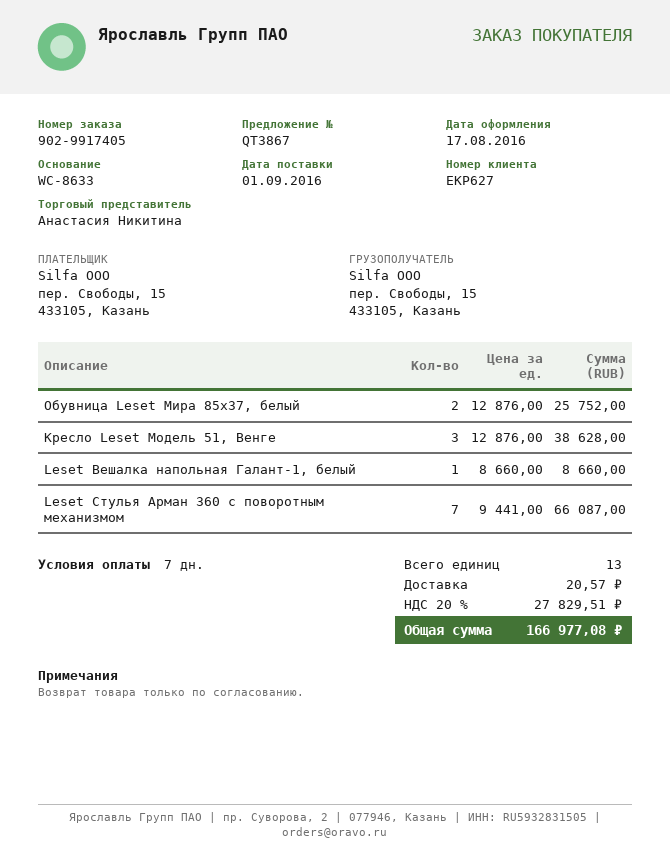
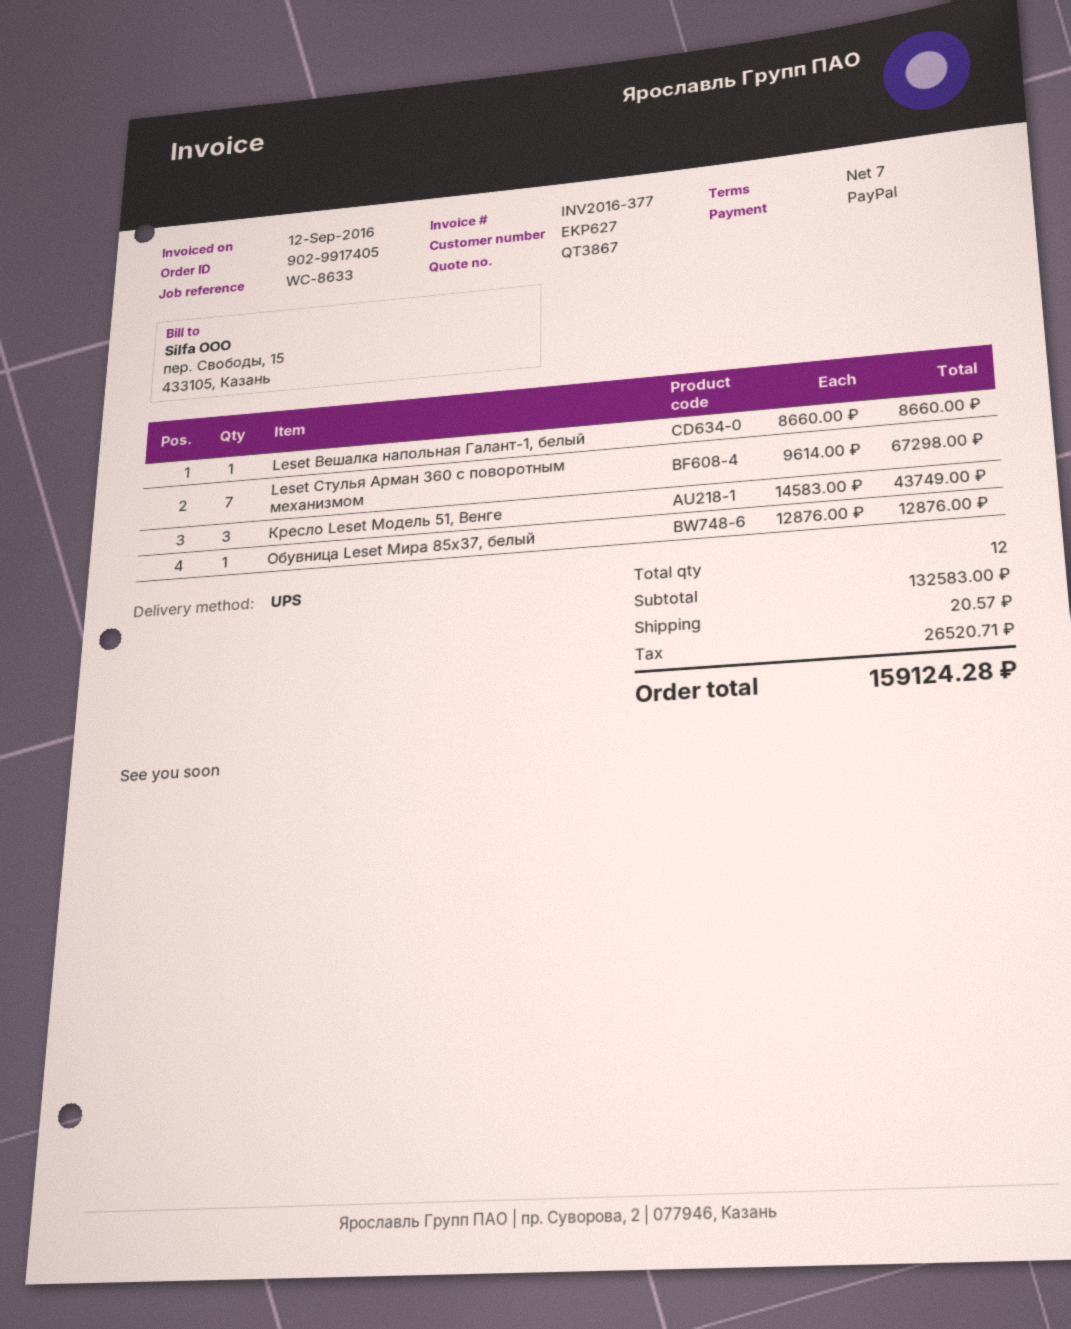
Обувница Leset Мира 85х37, белый: 2 x 12876.00 = 25752.00 -> 1 x 12876.00 = 12876.00
Кресло Leset Модель 51, Венге: 3 x 12876.00 = 38628.00 -> 3 x 14583.00 = 43749.00
Leset Стулья Арман 360 с поворотным механизмом: 7 x 9441.00 = 66087.00 -> 7 x 9614.00 = 67298.00
total quantity: 13 -> 12
tax: 27829.51 -> 26520.71
total: 166977.08 -> 159124.28

